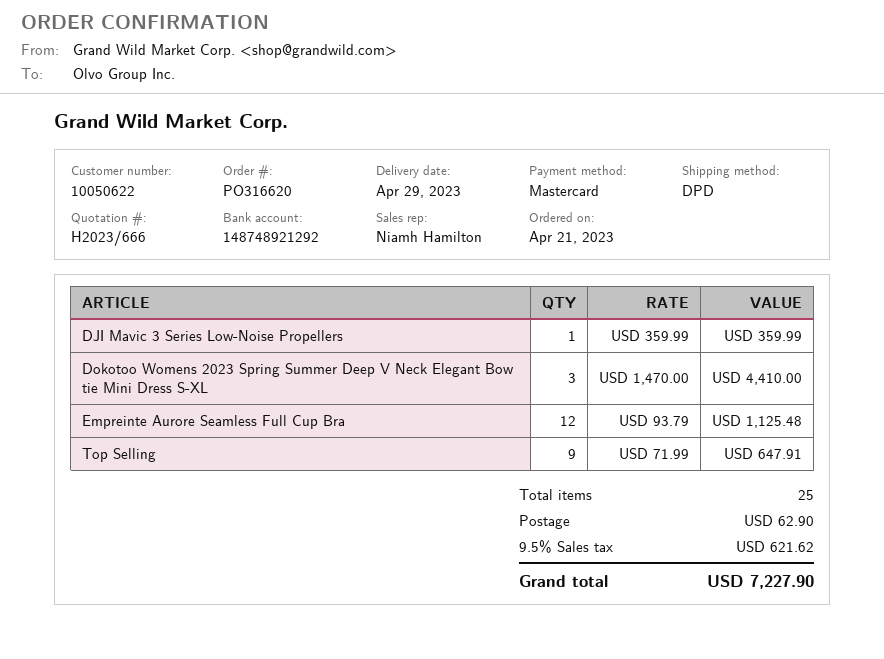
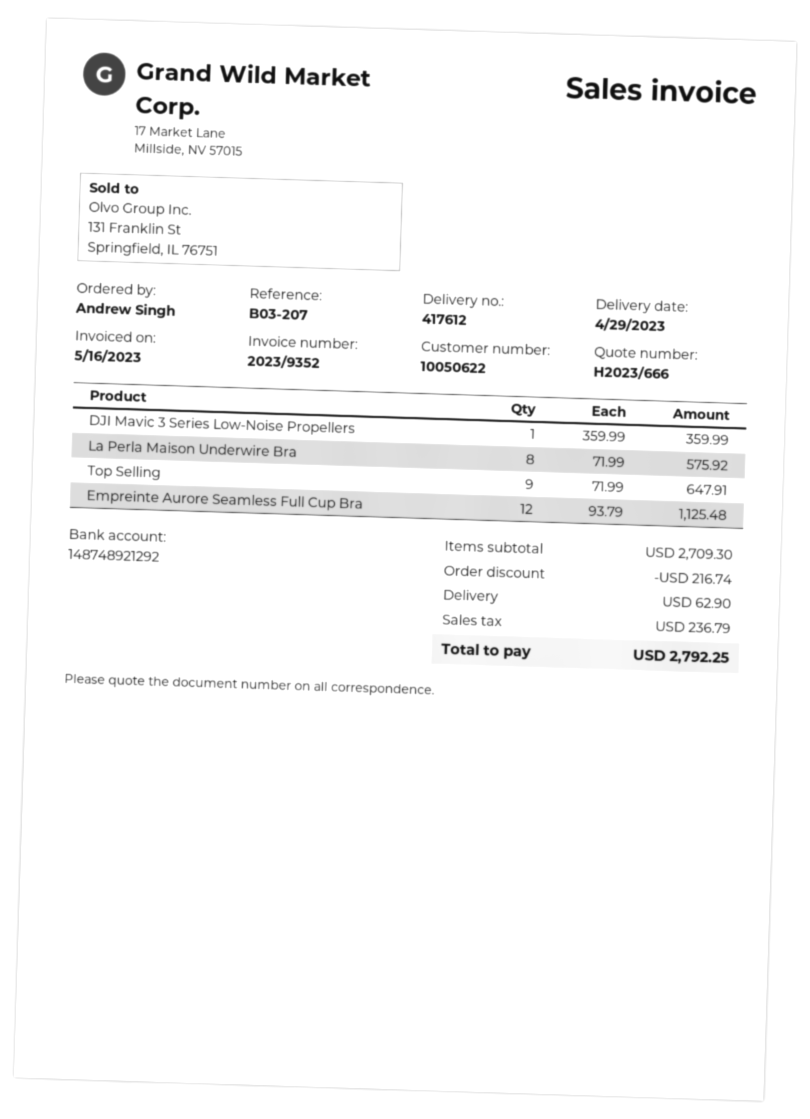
Dokotoo Womens 2023 Spring Summer Deep V Neck Elegant Bow tie Mini Dress S-XL: 3 x 1470.00 = 4410.00 -> none
La Perla Maison Underwire Bra: none -> 8 x 71.99 = 575.92
discount: none -> 216.74
tax: 621.62 -> 236.79
total: 7227.90 -> 2792.25

